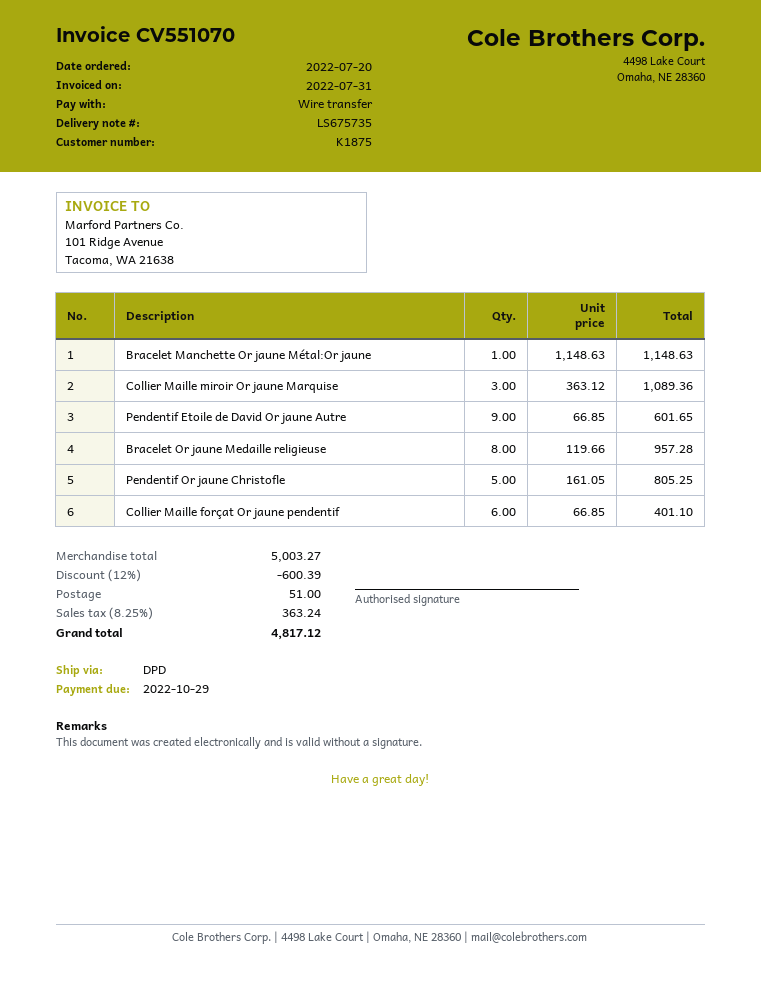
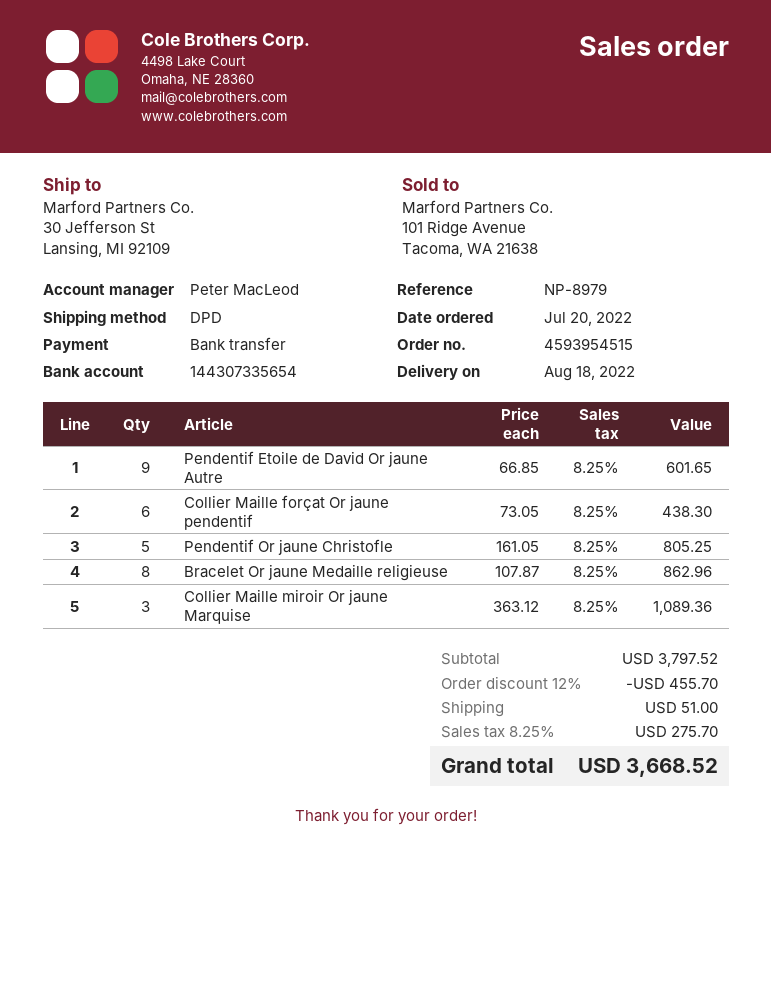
Bracelet Manchette Or jaune Métal:Or jaune: 1 x 1148.63 = 1148.63 -> none
Bracelet Or jaune Medaille religieuse: 8 x 119.66 = 957.28 -> 8 x 107.87 = 862.96
Collier Maille forçat Or jaune pendentif: 6 x 66.85 = 401.10 -> 6 x 73.05 = 438.30
subtotal: 5003.27 -> 3797.52
discount: 12% = 600.39 -> 12% = 455.70
tax: 8.25% = 363.24 -> 8.25% = 275.70
total: 4817.12 -> 3668.52

